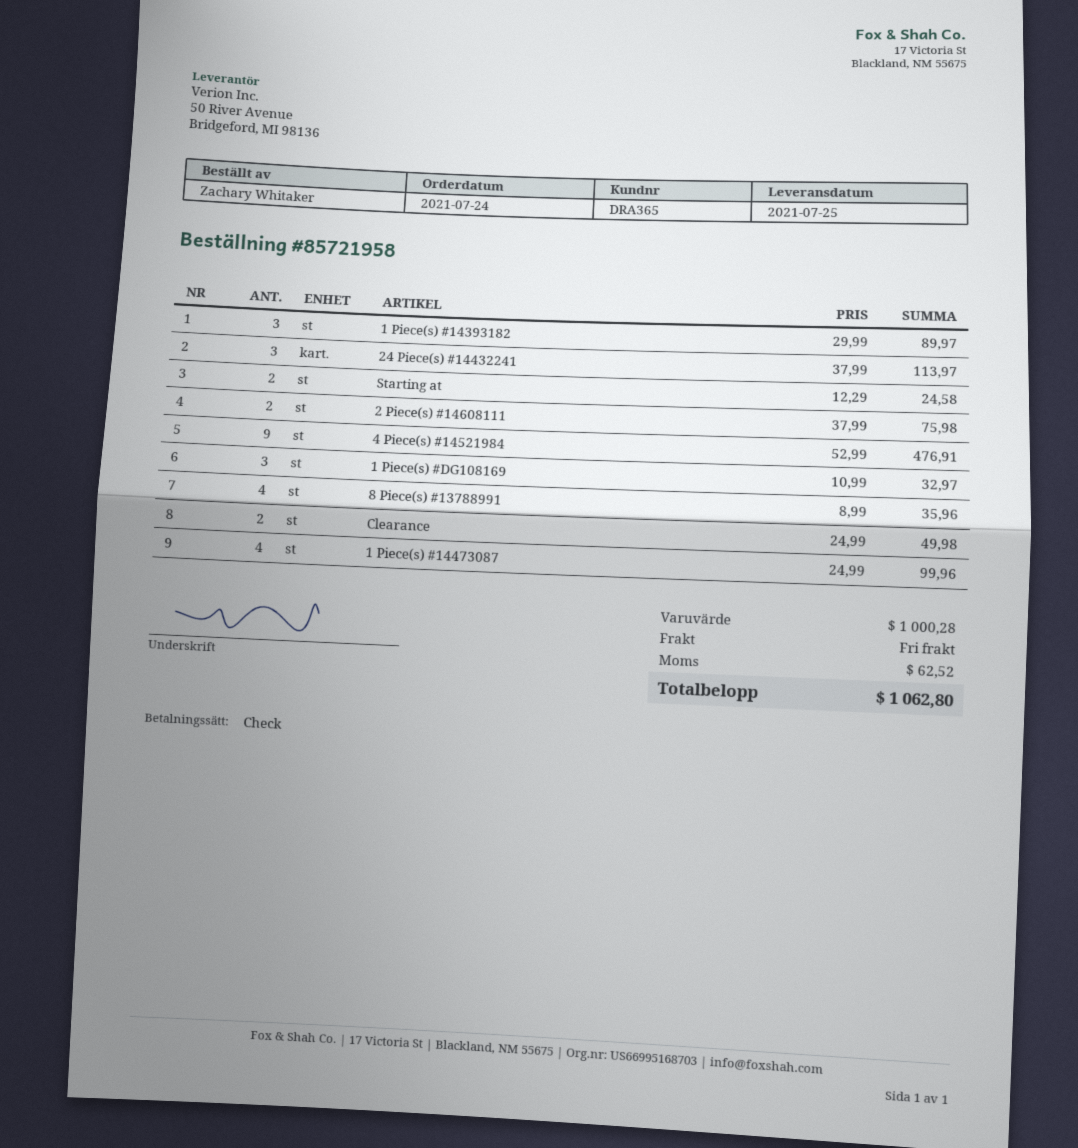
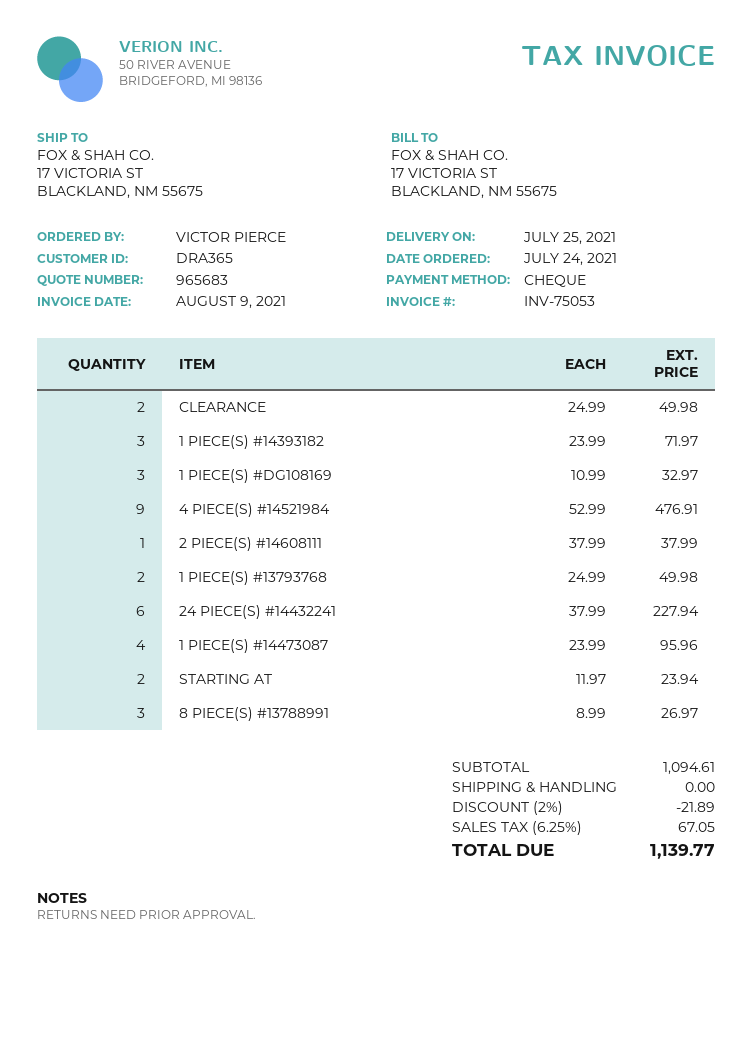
ordered by: Zachary Whitaker -> VICTOR PIERCE
1 Piece(s) #14393182: 3 x 29.99 = 89.97 -> 3 x 23.99 = 71.97
24 Piece(s) #14432241: 3 x 37.99 = 113.97 -> 6 x 37.99 = 227.94
Starting at: 2 x 12.29 = 24.58 -> 2 x 11.97 = 23.94
2 Piece(s) #14608111: 2 x 37.99 = 75.98 -> 1 x 37.99 = 37.99
8 Piece(s) #13788991: 4 x 8.99 = 35.96 -> 3 x 8.99 = 26.97
1 Piece(s) #14473087: 4 x 24.99 = 99.96 -> 4 x 23.99 = 95.96
1 PIECE(S) #13793768: none -> 2 x 24.99 = 49.98
subtotal: 1000.28 -> 1094.61
discount: none -> 2% = 21.89
tax: 62.52 -> 67.05
total: 1062.80 -> 1139.77

